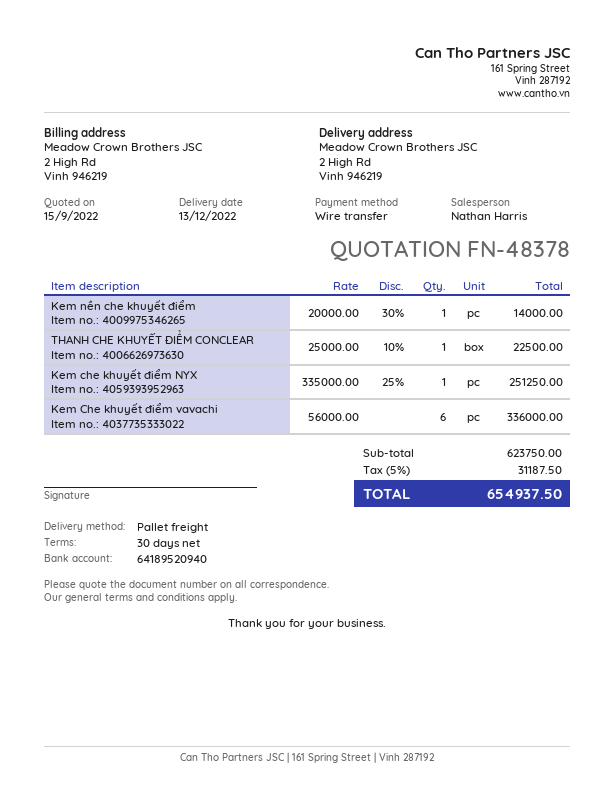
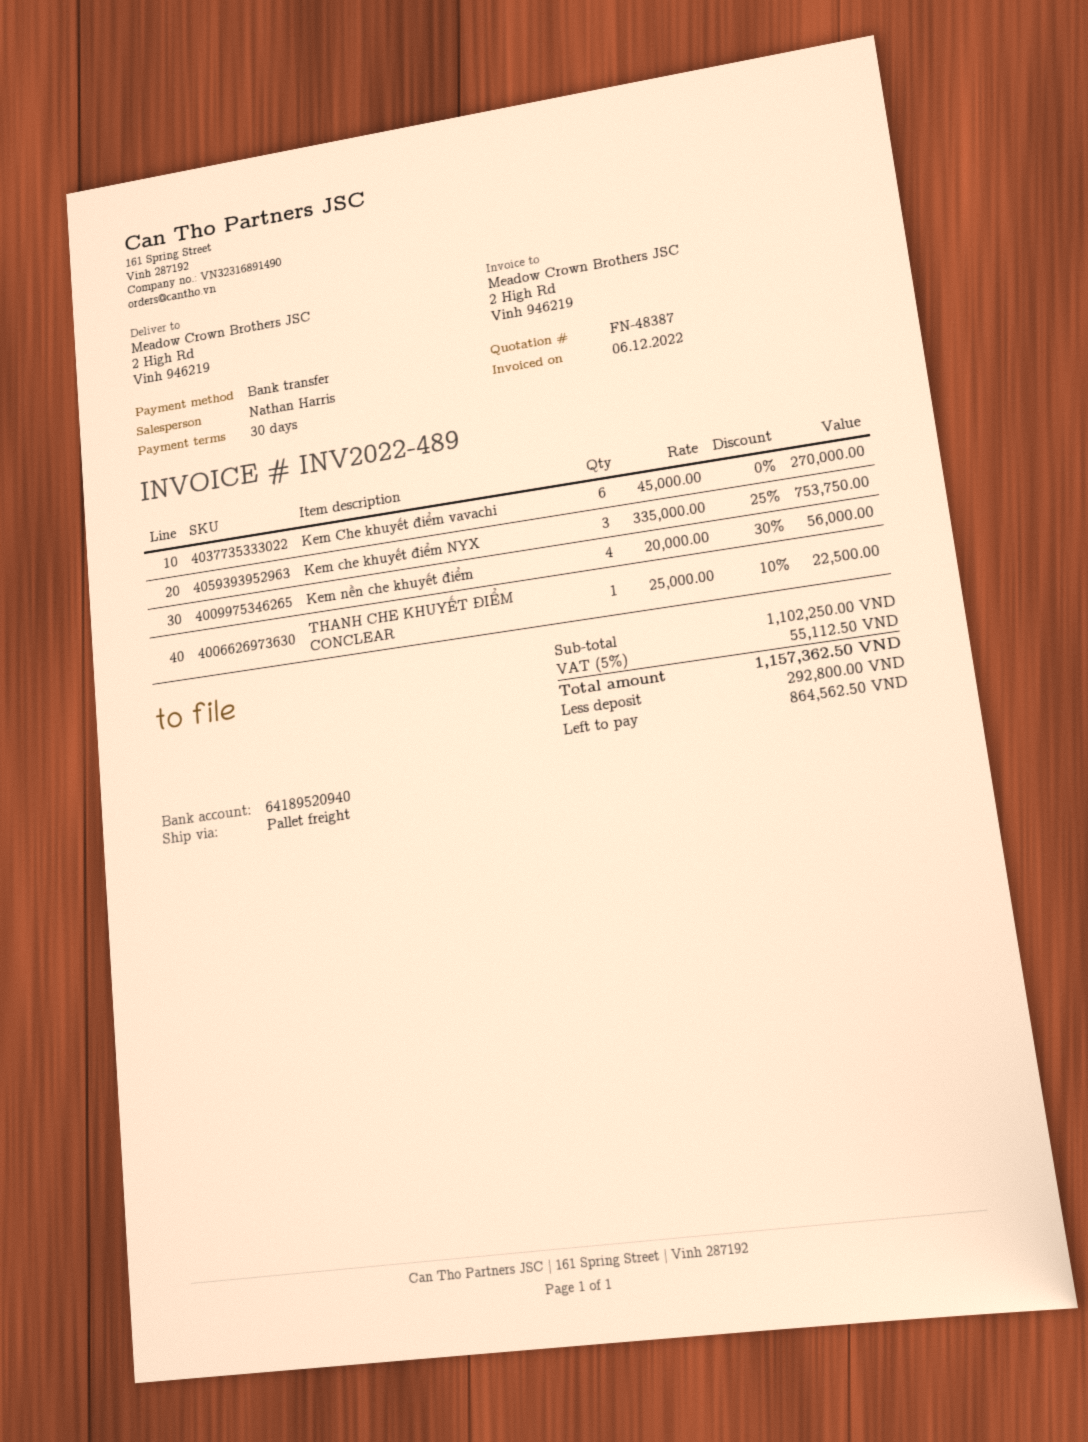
quote number: FN-48378 -> FN-48387
Kem nền che khuyết điểm: 1 x 20000.00 - 30% = 14000.00 -> 4 x 20000.00 - 30% = 56000.00
Kem che khuyết điểm NYX: 1 x 335000.00 - 25% = 251250.00 -> 3 x 335000.00 - 25% = 753750.00
Kem Che khuyết điểm vavachi: 6 x 56000.00 = 336000.00 -> 6 x 45000.00 = 270000.00
subtotal: 623750.00 -> 1102250.00
tax: 5% = 31187.50 -> 5% = 55112.50
total: 654937.50 -> 1157362.50

